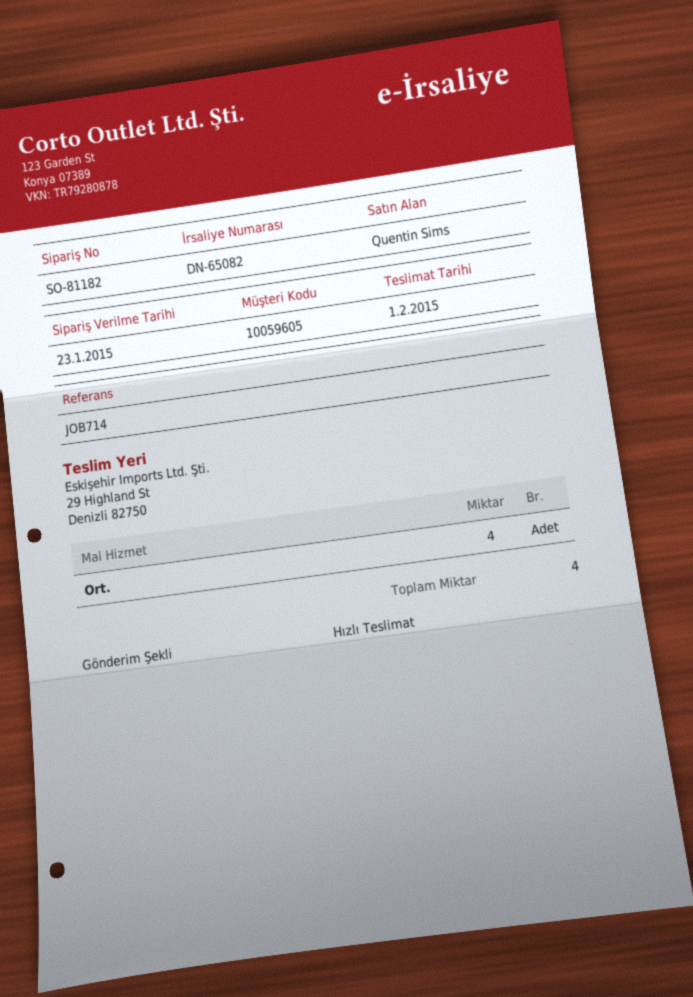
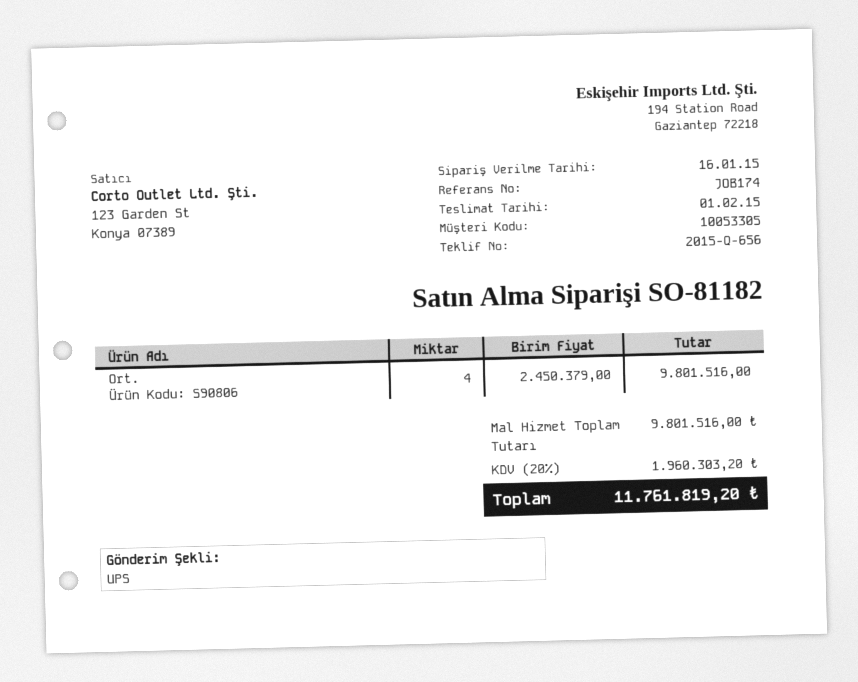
order date: 2015-01-23 -> 2015-01-16
customer number: 10059605 -> 10053305
reference: JOB714 -> JOB174
shipping method: express -> UPS

